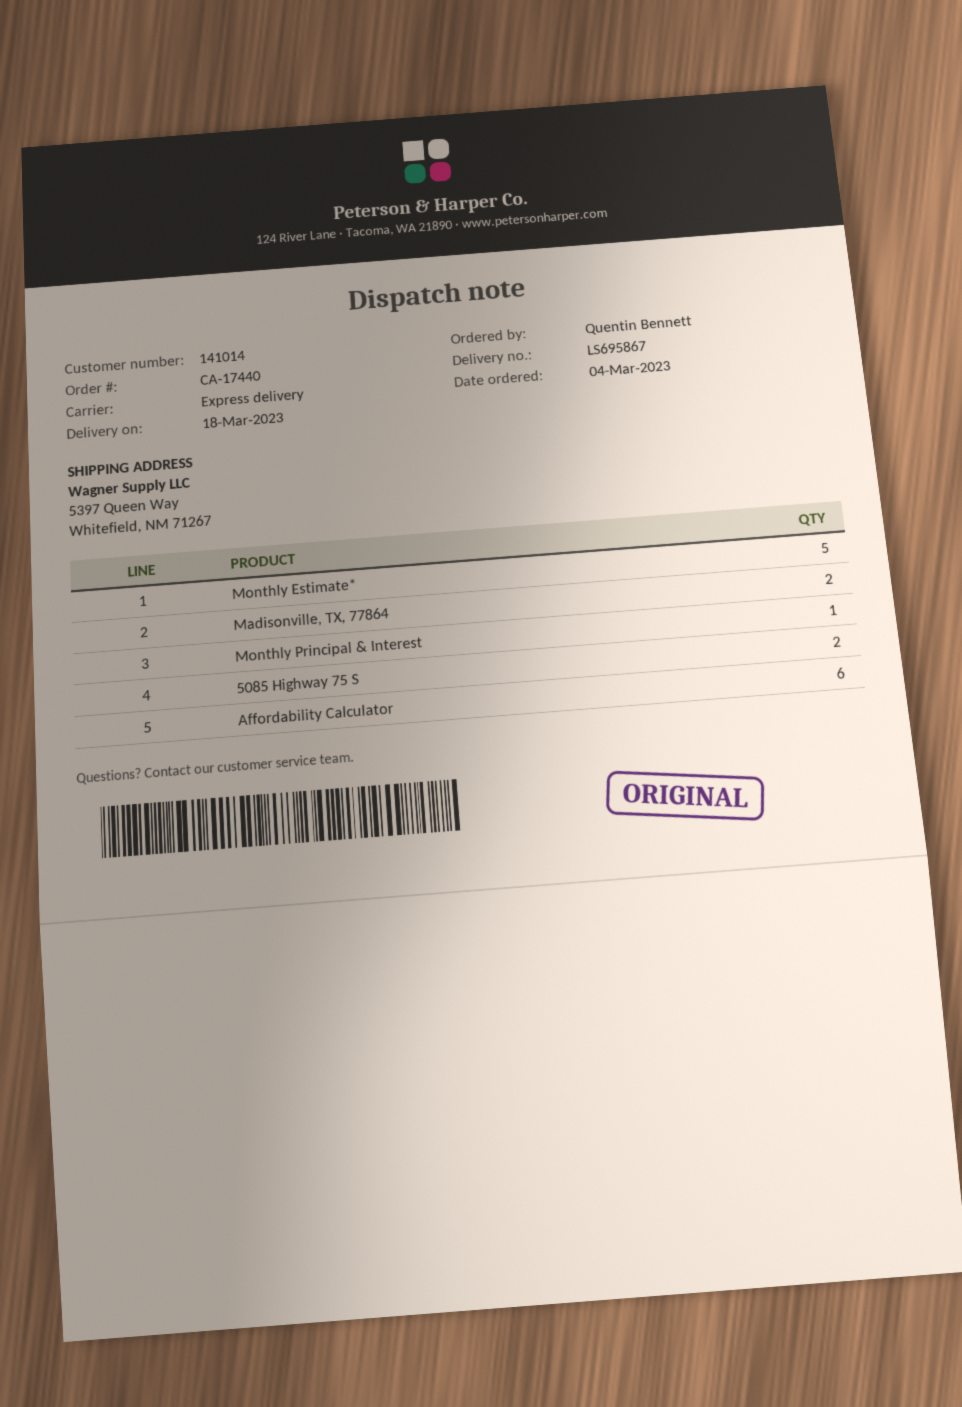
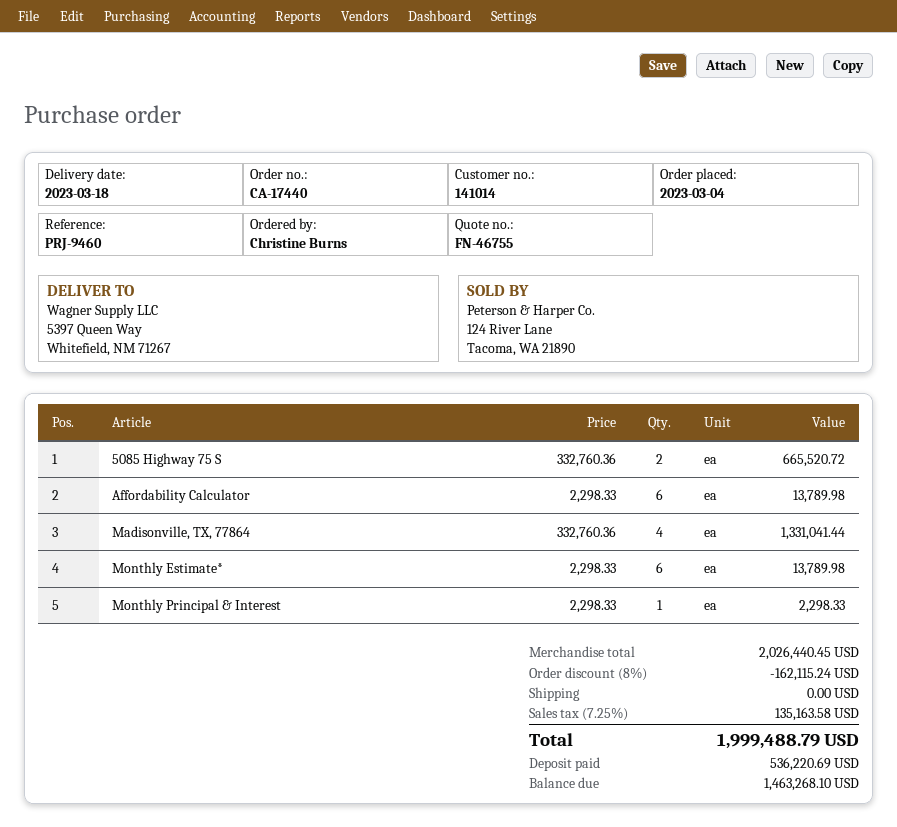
ordered by: Quentin Bennett -> Christine Burns
Monthly Estimate*: 5 -> 6
Madisonville, TX, 77864: 2 -> 4

